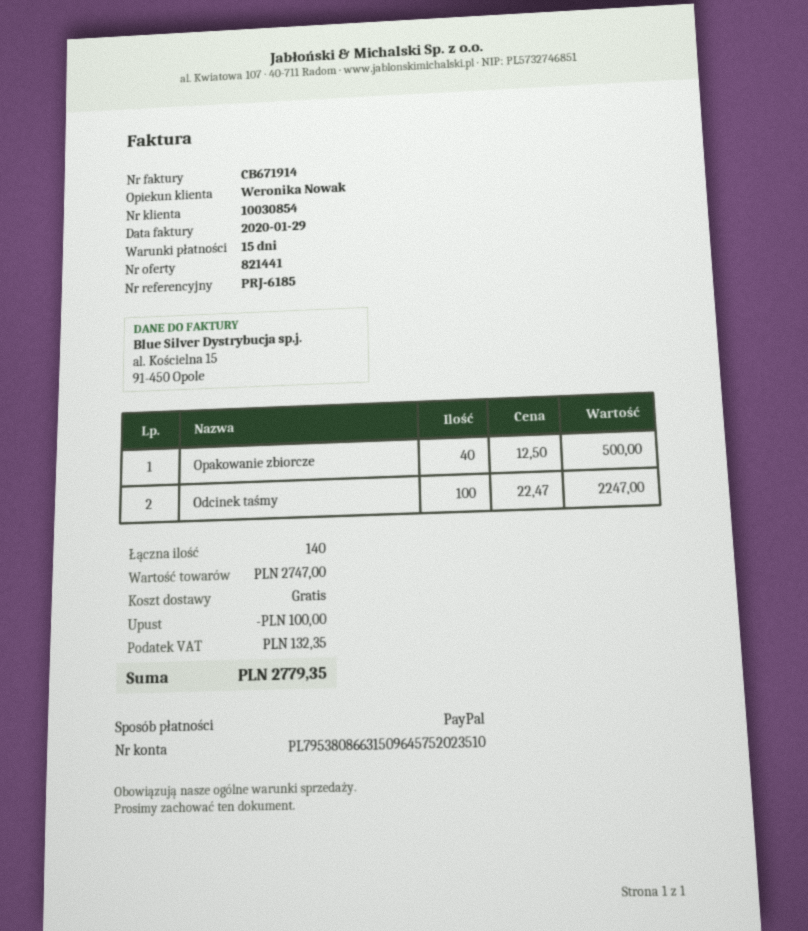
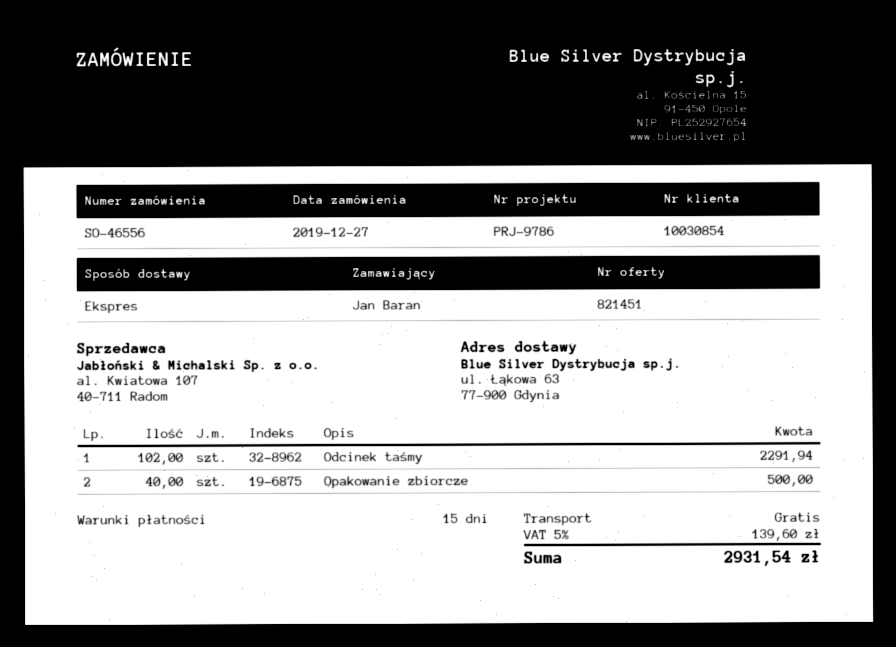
quote number: 821441 -> 821451
reference: PRJ-6185 -> PRJ-9786
Odcinek taśmy: 100 for 2247.00 -> 102 for 2291.94
discount: 100.00 -> none
tax: 132.35 -> 139.60
total: 2779.35 -> 2931.54

